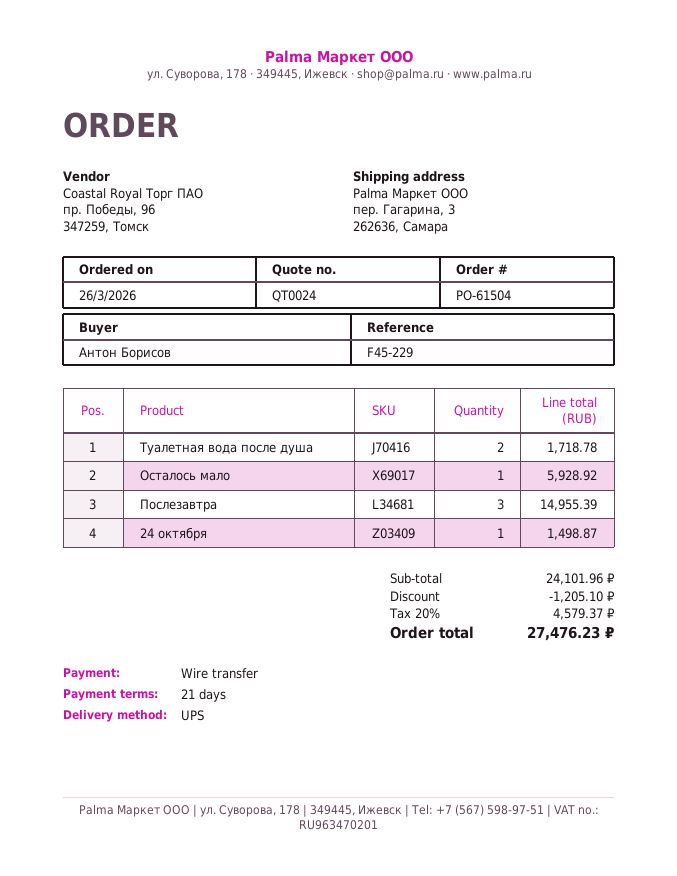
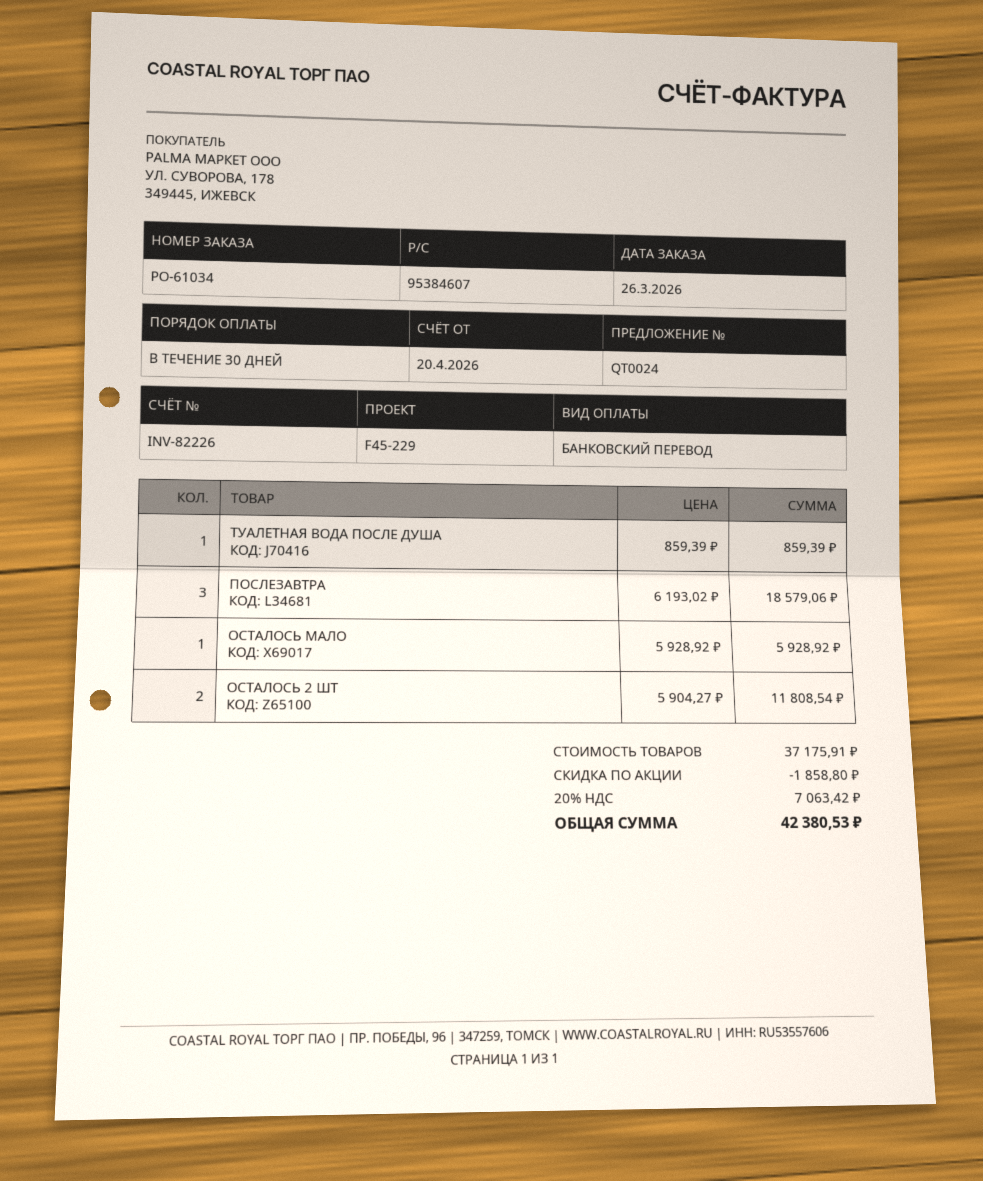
order number: PO-61504 -> PO-61034
payment terms: 21 days -> 30 days
Туалетная вода после душа: 2 for 1718.78 -> 1 for 859.39
Послезавтра: 3 for 14955.39 -> 3 for 18579.06
24 октября: 1 for 1498.87 -> none
ОСТАЛОСЬ 2 ШТ: none -> 2 for 11808.54
subtotal: 24101.96 -> 37175.91
discount: 1205.10 -> 1858.80
tax: 20% = 4579.37 -> 20% = 7063.42
total: 27476.23 -> 42380.53

